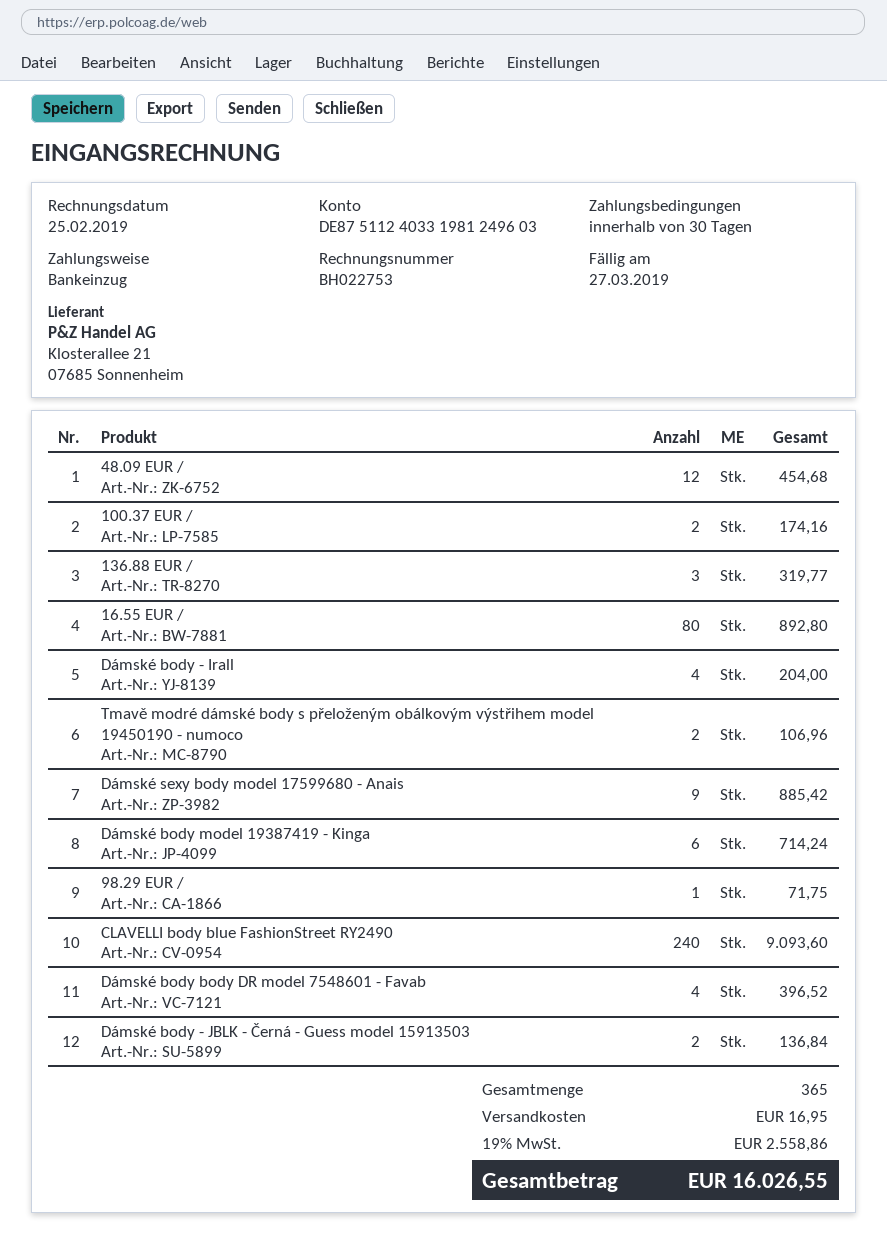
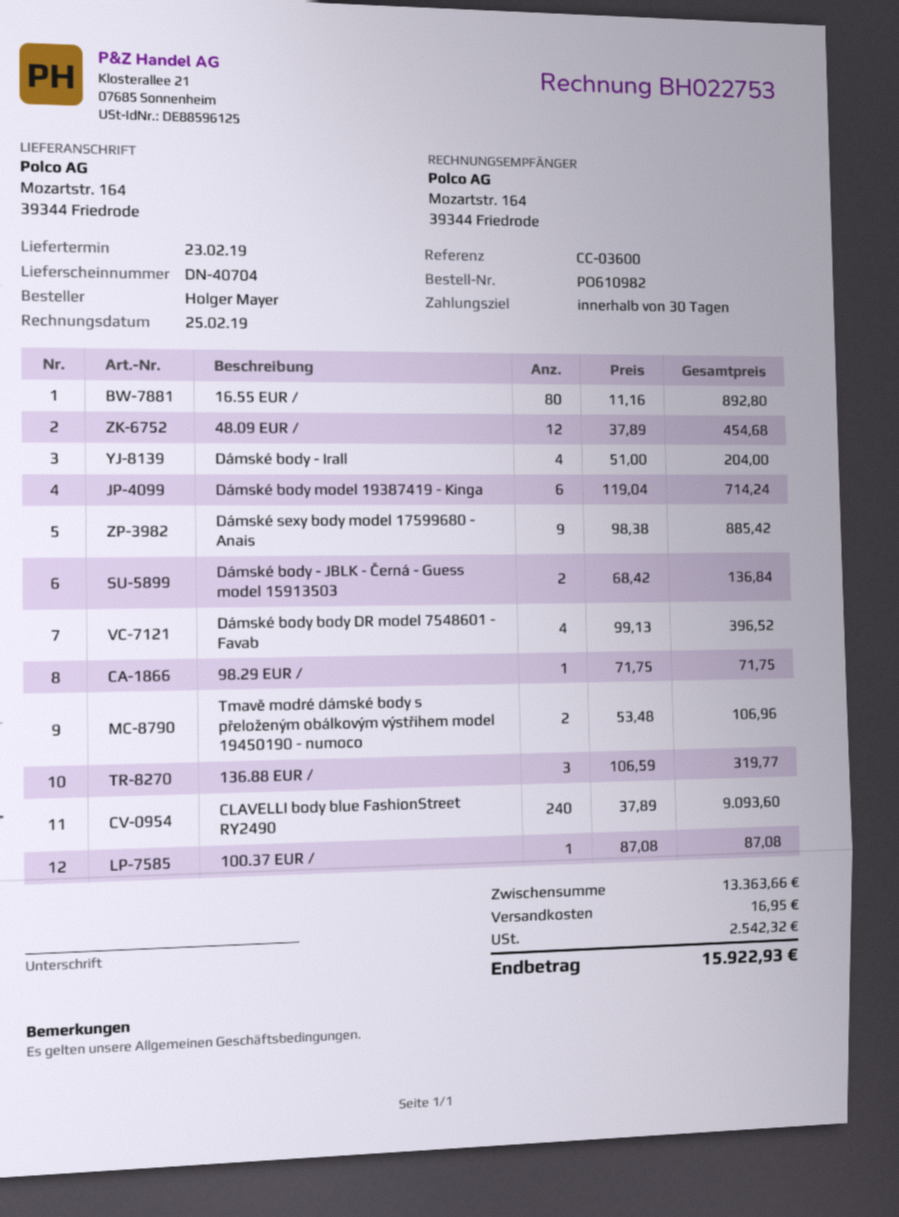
100.37 EUR /: 2 for 174.16 -> 1 for 87.08
tax: 2558.86 -> 2542.32
total: 16026.55 -> 15922.93

